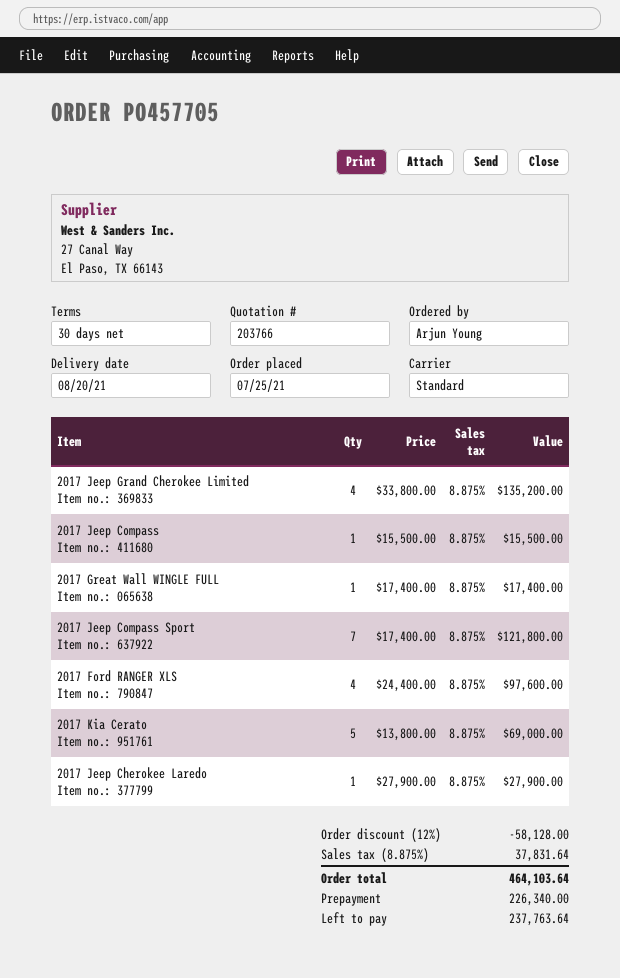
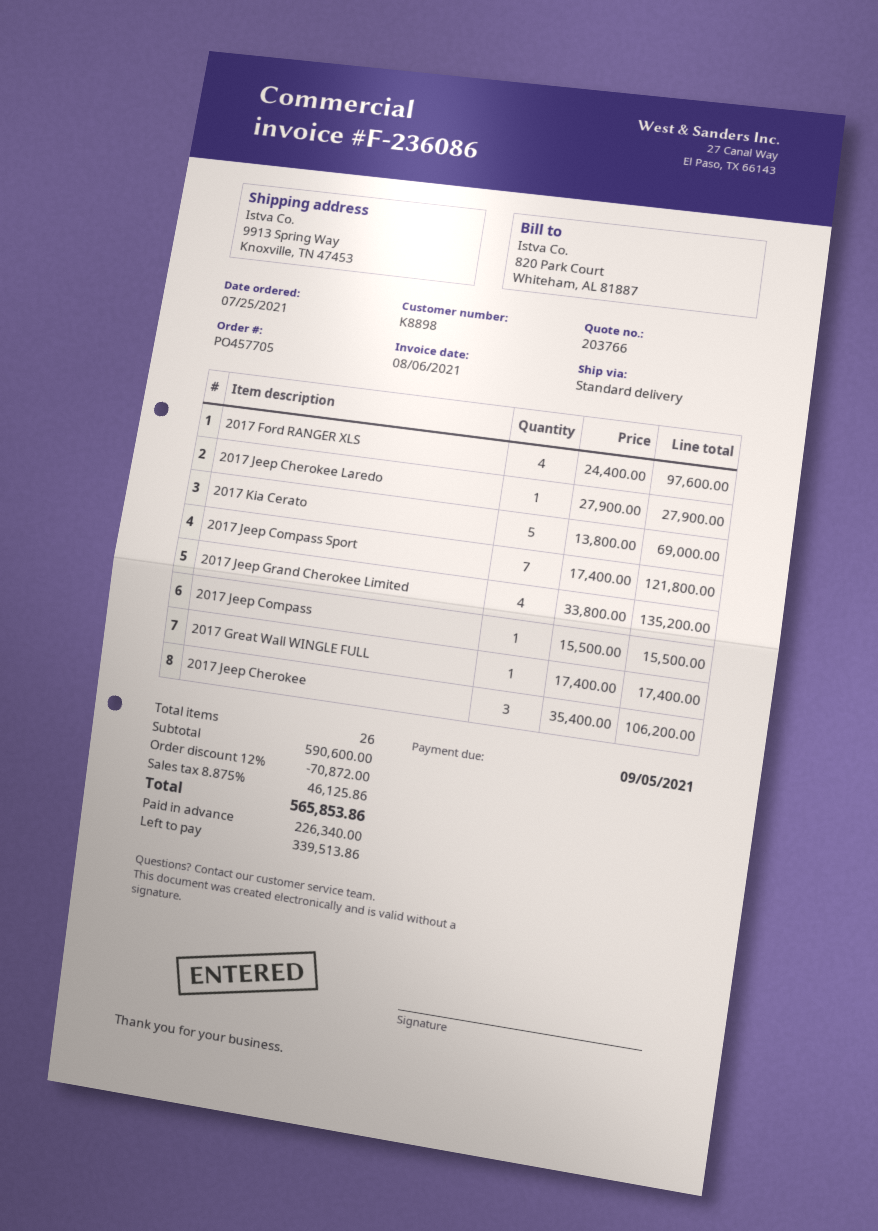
2017 Jeep Cherokee: none -> 3 x 35400.00 = 106200.00
discount: 12% = 58128.00 -> 12% = 70872.00
tax: 8.875% = 37831.64 -> 8.875% = 46125.86
total: 464103.64 -> 565853.86
balance: 237763.64 -> 339513.86

